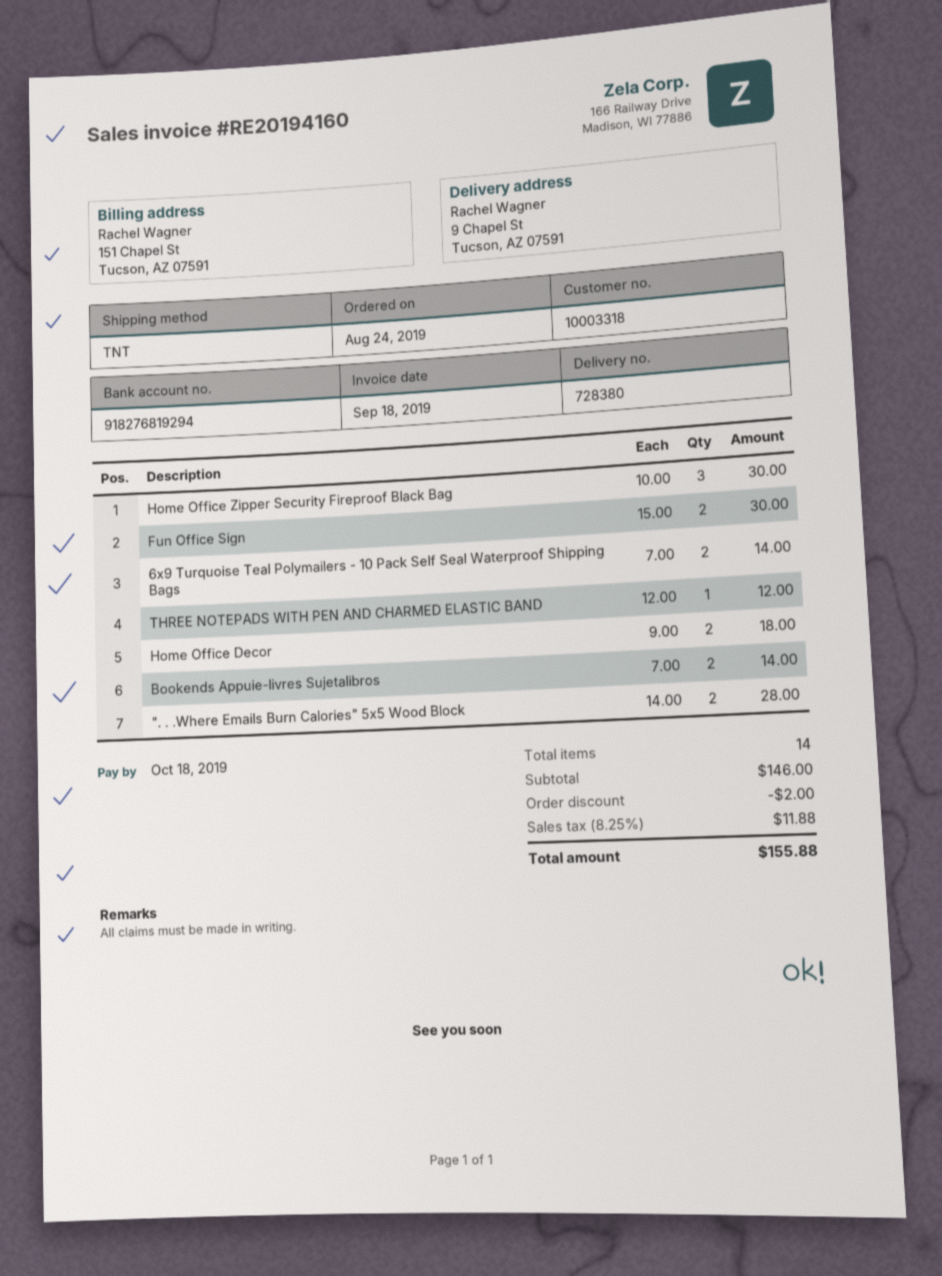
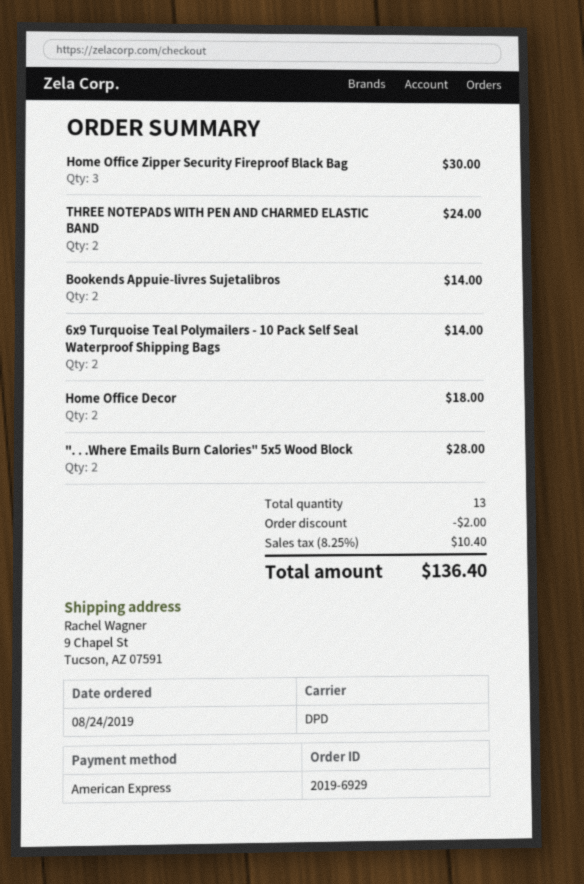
shipping method: TNT -> DPD
Fun Office Sign: 2 for 30.00 -> none
THREE NOTEPADS WITH PEN AND CHARMED ELASTIC BAND: 1 for 12.00 -> 2 for 24.00
total quantity: 14 -> 13
tax: 8.25% = 11.88 -> 8.25% = 10.40
total: 155.88 -> 136.40

